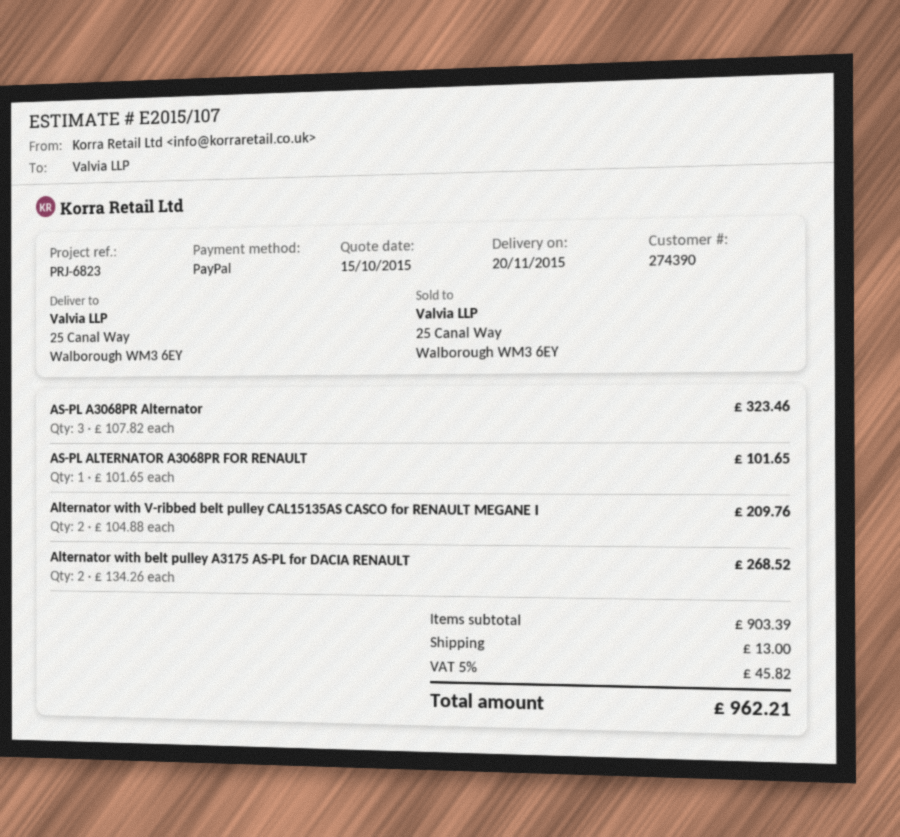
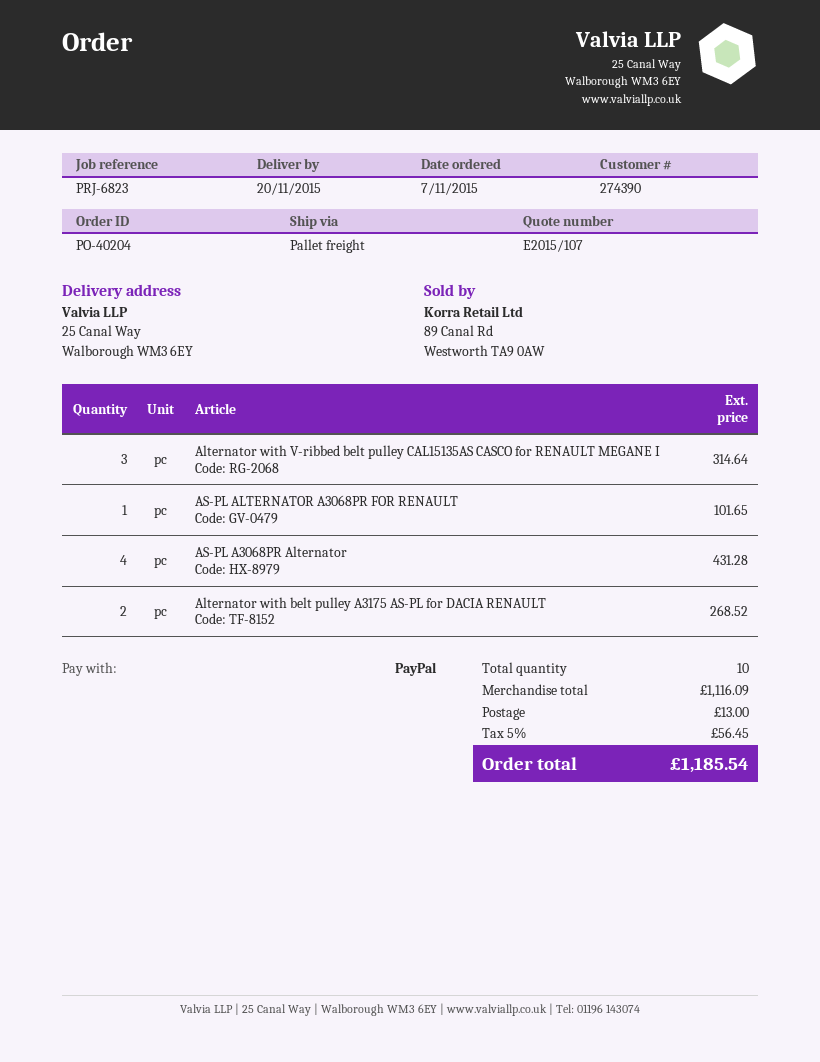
AS-PL A3068PR Alternator: 3 for 323.46 -> 4 for 431.28
Alternator with V-ribbed belt pulley CAL15135AS CASCO for RENAULT MEGANE I: 2 for 209.76 -> 3 for 314.64
subtotal: 903.39 -> 1116.09
tax: 5% = 45.82 -> 5% = 56.45
total: 962.21 -> 1185.54

